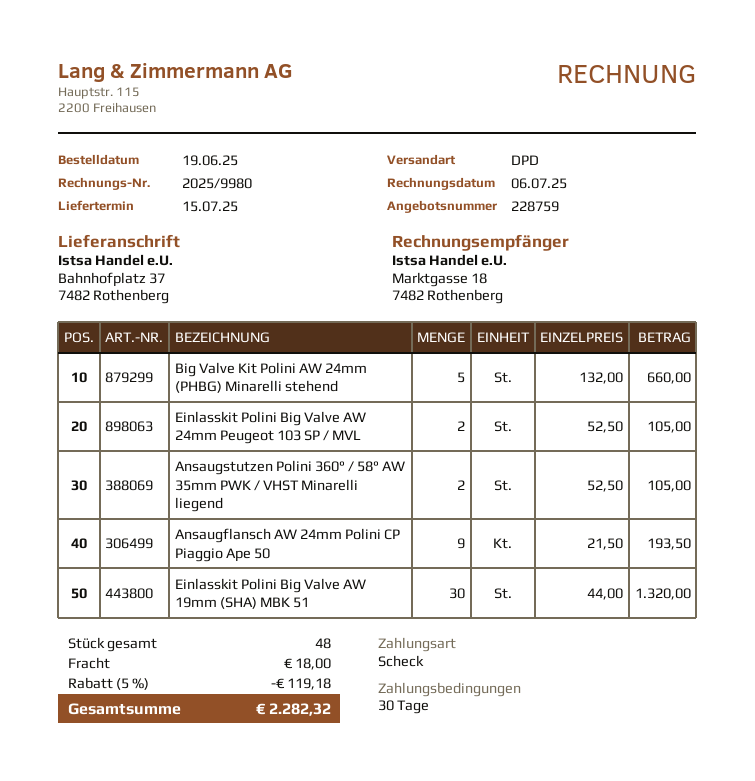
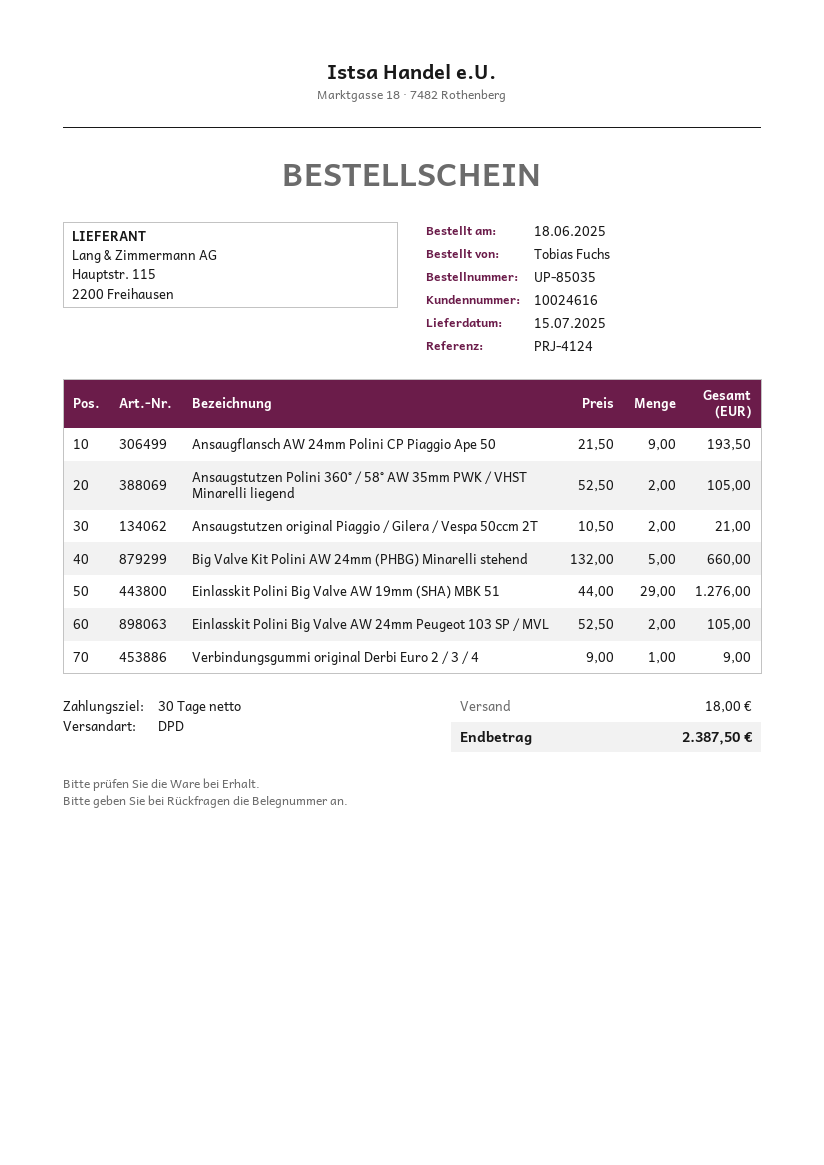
order date: 2025-06-19 -> 2025-06-18
Einlasskit Polini Big Valve AW 19mm (SHA) MBK 51: 30 x 44.00 = 1320.00 -> 29 x 44.00 = 1276.00
Ansaugstutzen original Piaggio / Gilera / Vespa 50ccm 2T: none -> 2 x 10.50 = 21.00
Verbindungsgummi original Derbi Euro 2 / 3 / 4: none -> 1 x 9.00 = 9.00
discount: 5% = 119.18 -> none
total: 2282.32 -> 2387.50

